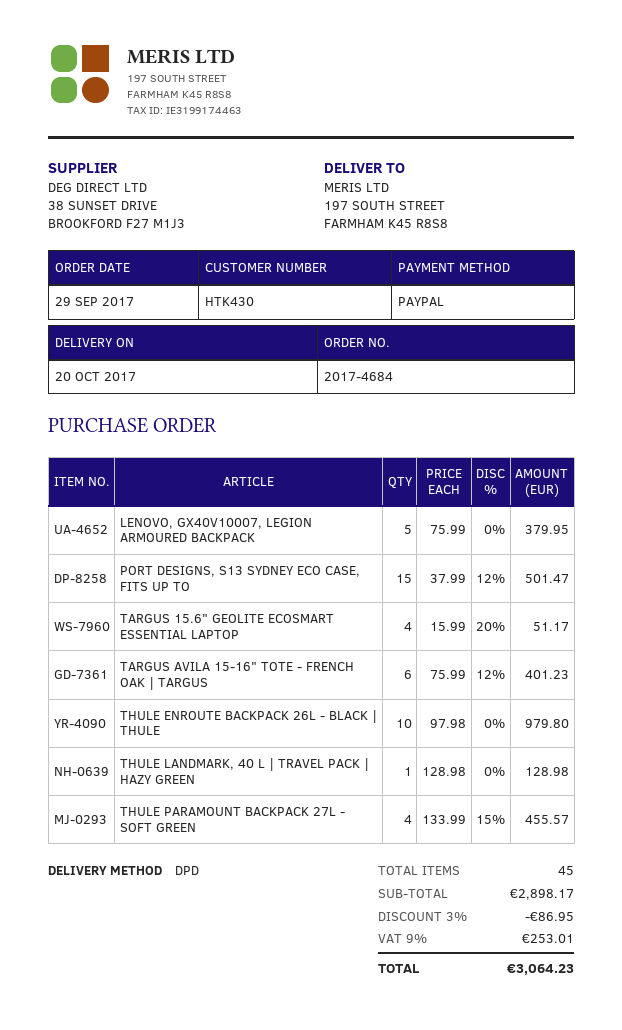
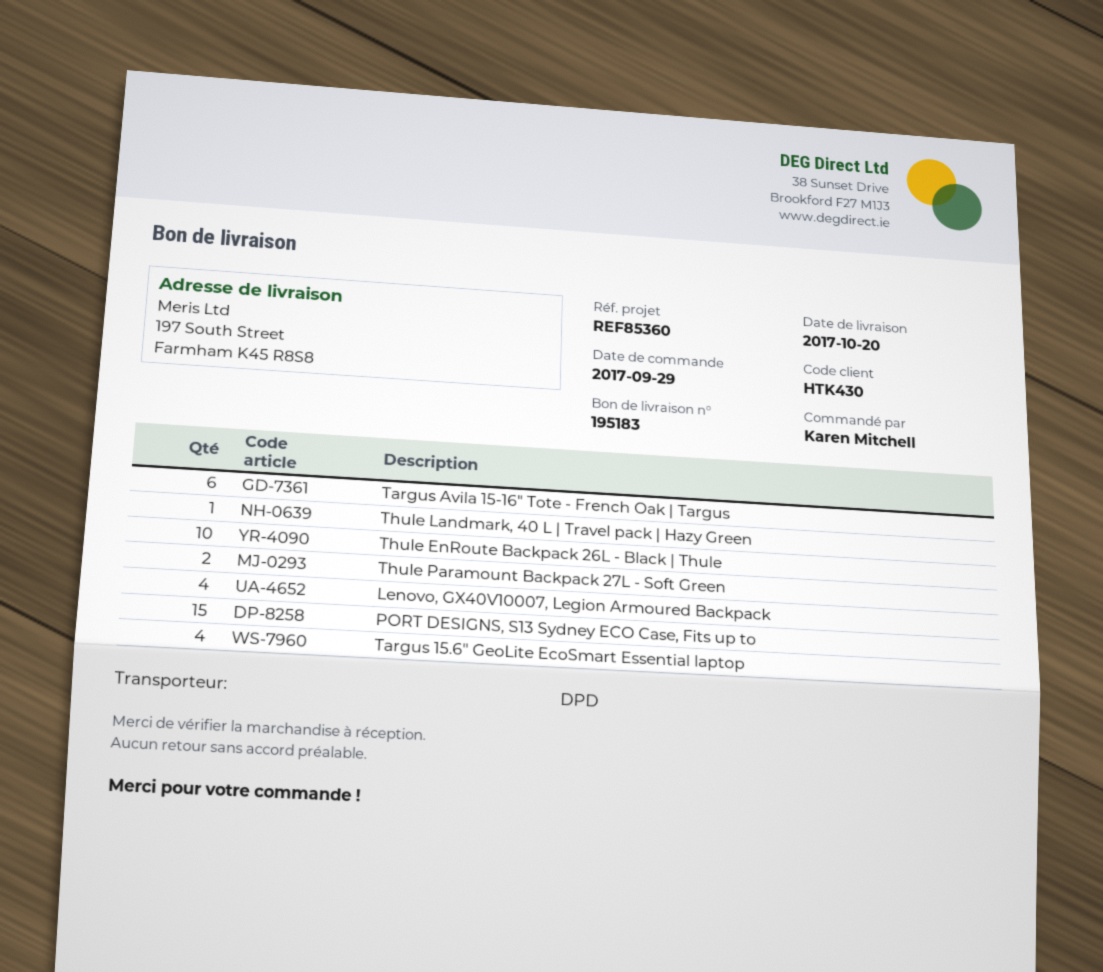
LENOVO, GX40V10007, LEGION ARMOURED BACKPACK: 5 -> 4
THULE PARAMOUNT BACKPACK 27L - SOFT GREEN: 4 -> 2

